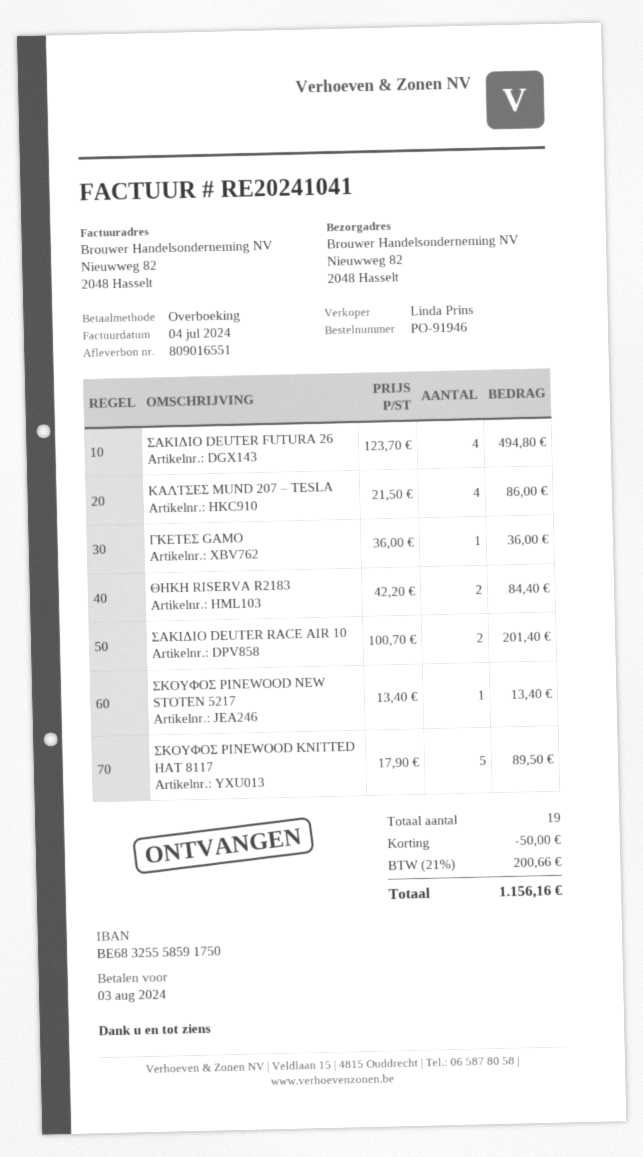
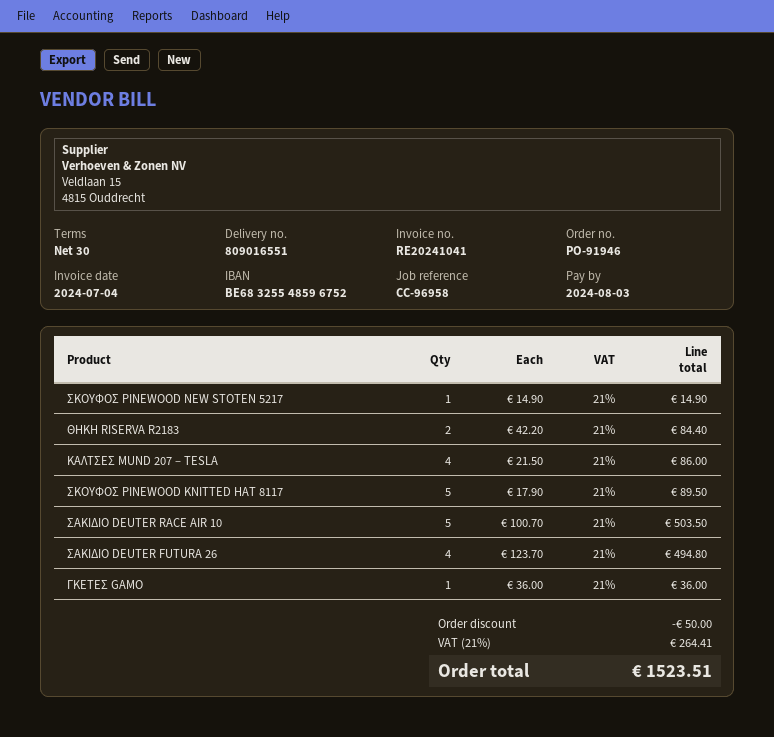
bank account: BE68325558591750 -> BE68325548596752
ΣΑΚΙΔΙΟ DEUTER RACE AIR 10: 2 x 100.70 = 201.40 -> 5 x 100.70 = 503.50
ΣΚΟΥΦΟΣ PINEWOOD NEW STOTEN 5217: 1 x 13.40 = 13.40 -> 1 x 14.90 = 14.90
tax: 21% = 200.66 -> 21% = 264.41
total: 1156.16 -> 1523.51

